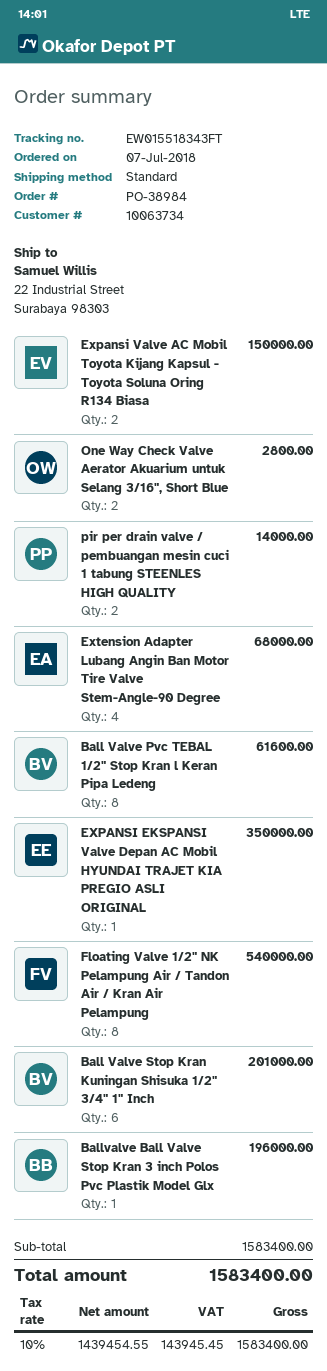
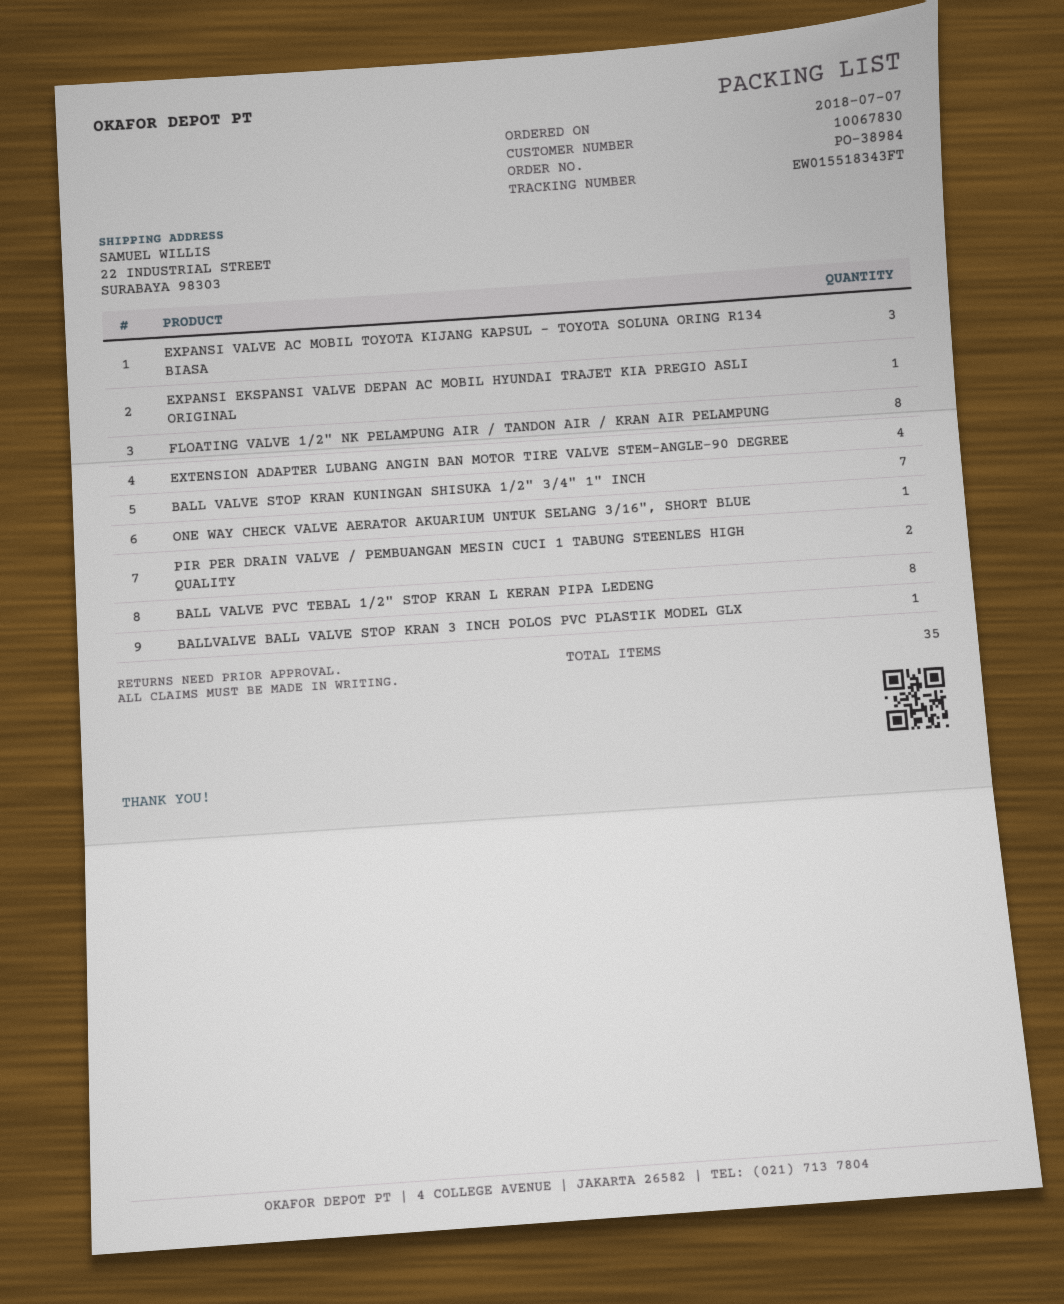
customer number: 10063734 -> 10067830
Expansi Valve AC Mobil Toyota Kijang Kapsul - Toyota Soluna Oring R134 Biasa: 2 -> 3
One Way Check Valve Aerator Akuarium untuk Selang 3/16", Short Blue: 2 -> 1
Ball Valve Stop Kran Kuningan Shisuka 1/2" 3/4" 1" Inch: 6 -> 7

